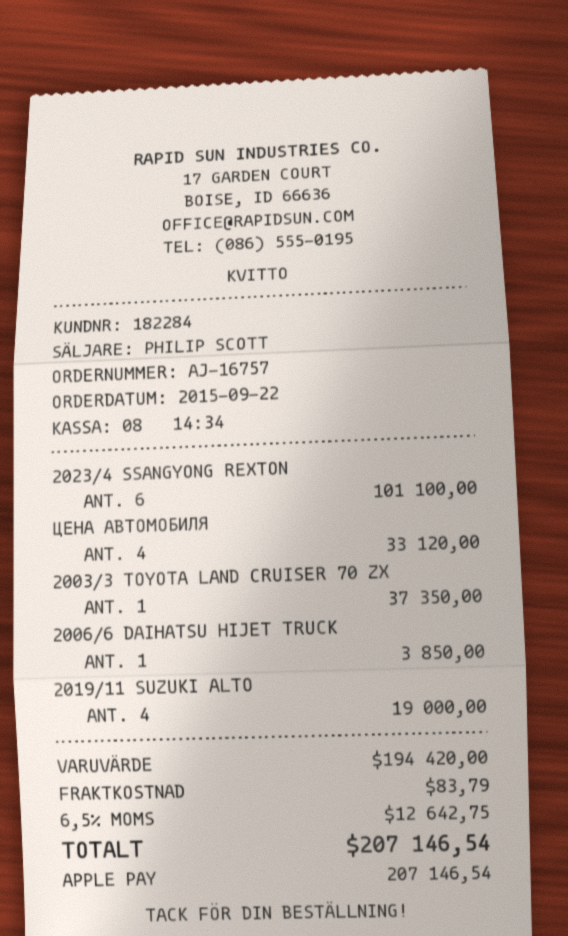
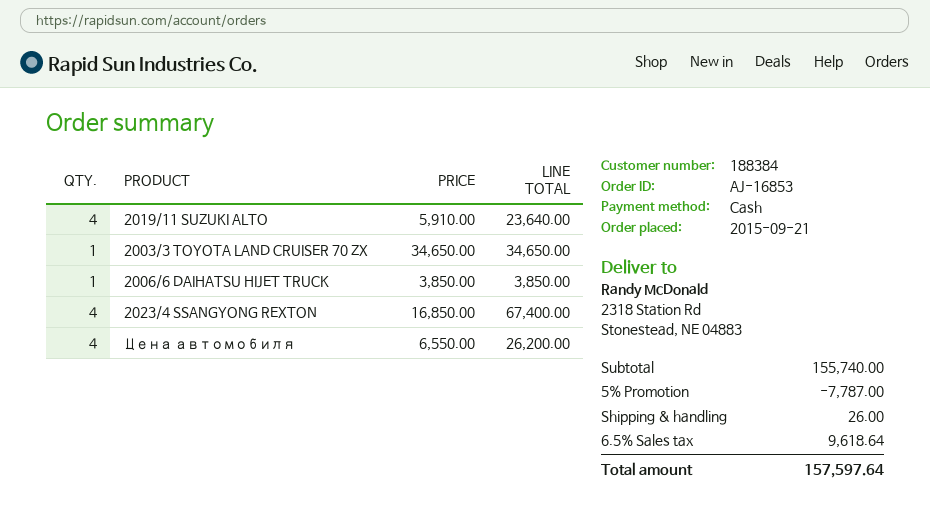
order number: AJ-16757 -> AJ-16853
order date: 2015-09-22 -> 2015-09-21
customer number: 182284 -> 188384
payment method: Apple Pay -> cash
2023/4 SSANGYONG REXTON: 6 for 101100.00 -> 4 for 67400.00
ЦЕНА АВТОМОБИЛЯ: 4 for 33120.00 -> 4 for 26200.00
2003/3 TOYOTA LAND CRUISER 70 ZX: 1 for 37350.00 -> 1 for 34650.00
2019/11 SUZUKI ALTO: 4 for 19000.00 -> 4 for 23640.00
subtotal: 194420.00 -> 155740.00
discount: none -> 5% = 7787.00
shipping: 83.79 -> 26.00
tax: 6.5% = 12642.75 -> 6.5% = 9618.64
total: 207146.54 -> 157597.64

